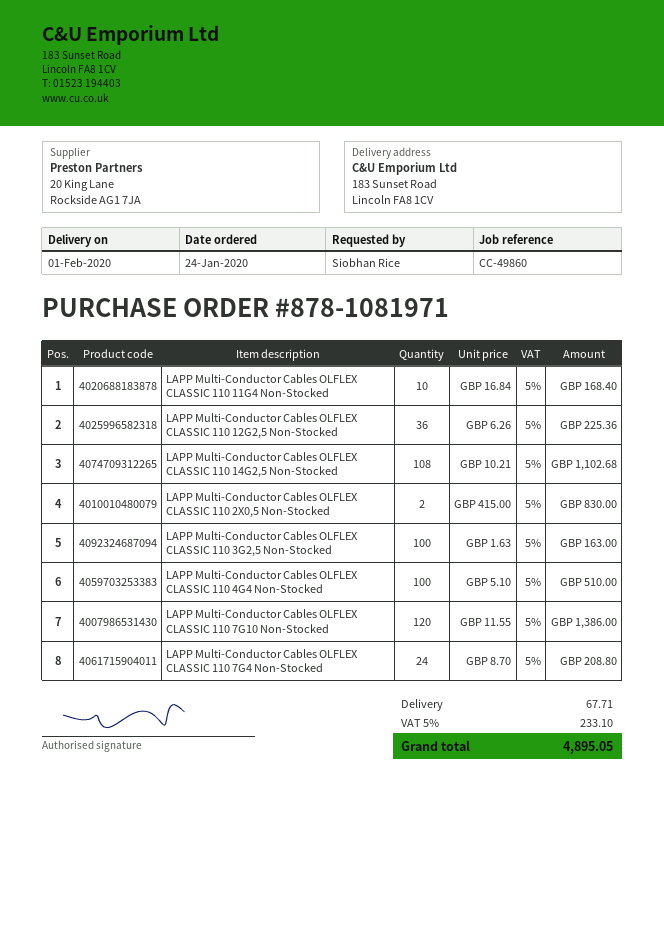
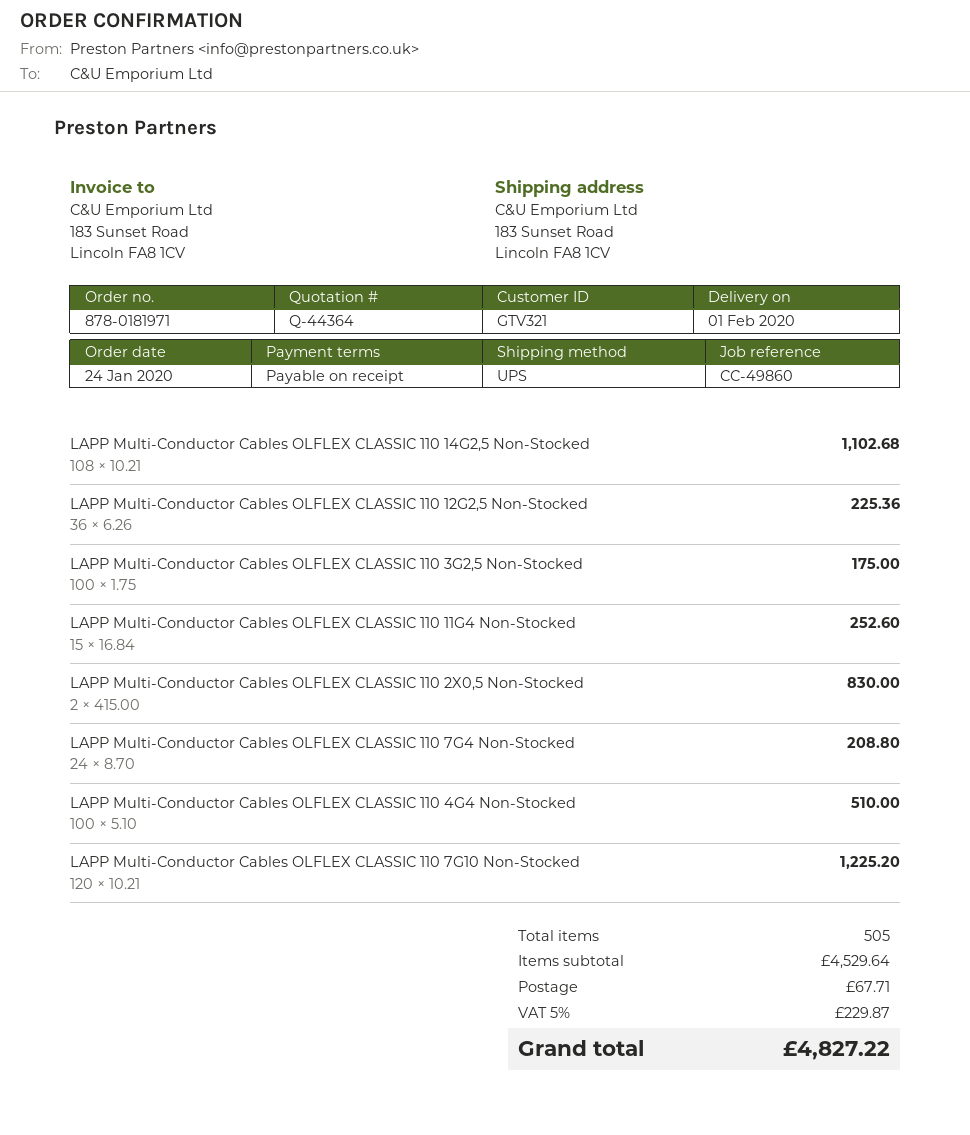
order number: 878-1081971 -> 878-0181971
LAPP Multi-Conductor Cables OLFLEX CLASSIC 110 11G4 Non-Stocked: 10 x 16.84 = 168.40 -> 15 x 16.84 = 252.60
LAPP Multi-Conductor Cables OLFLEX CLASSIC 110 3G2,5 Non-Stocked: 100 x 1.63 = 163.00 -> 100 x 1.75 = 175.00
LAPP Multi-Conductor Cables OLFLEX CLASSIC 110 7G10 Non-Stocked: 120 x 11.55 = 1386.00 -> 120 x 10.21 = 1225.20
tax: 5% = 233.10 -> 5% = 229.87
total: 4895.05 -> 4827.22

